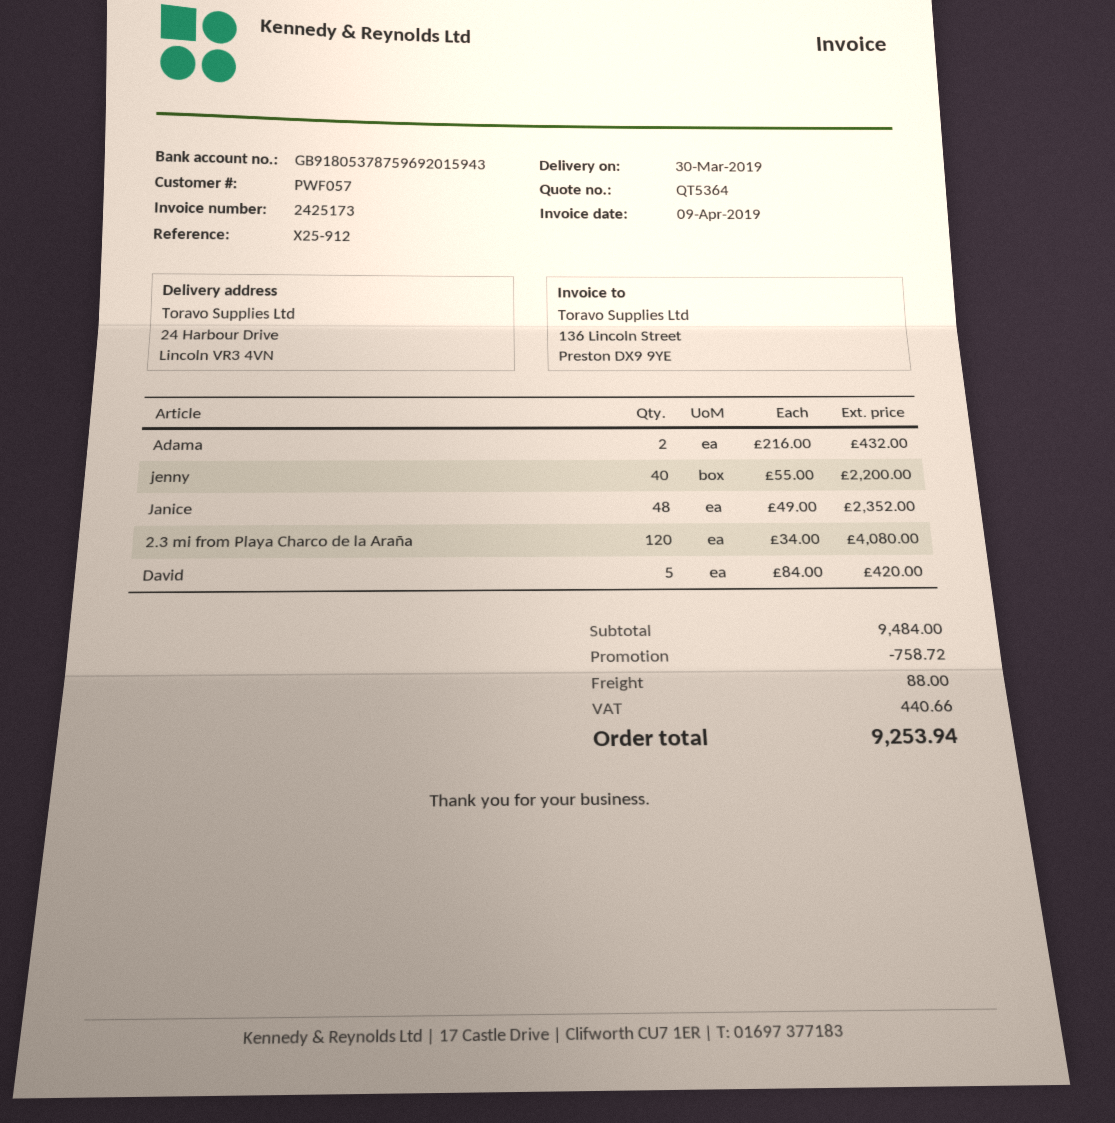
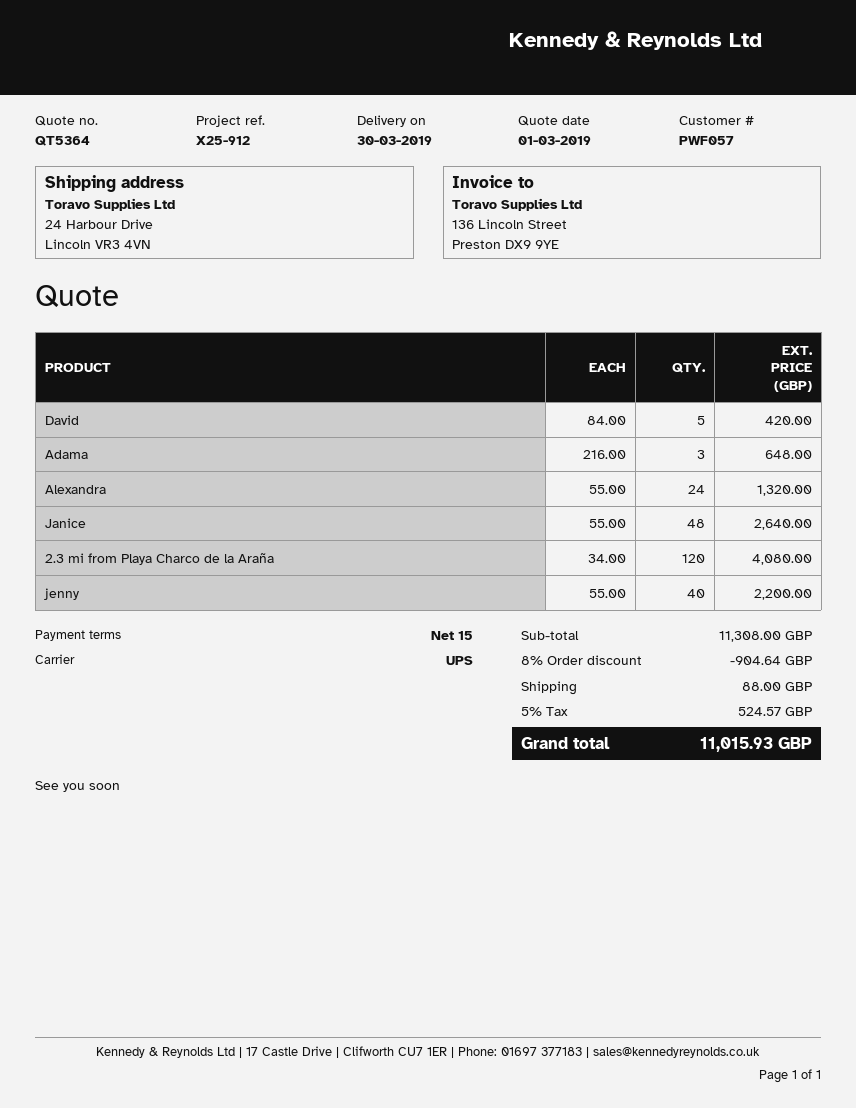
Adama: 2 x 216.00 = 432.00 -> 3 x 216.00 = 648.00
Janice: 48 x 49.00 = 2352.00 -> 48 x 55.00 = 2640.00
Alexandra: none -> 24 x 55.00 = 1320.00
subtotal: 9484.00 -> 11308.00
discount: 758.72 -> 904.64
tax: 440.66 -> 524.57
total: 9253.94 -> 11015.93

